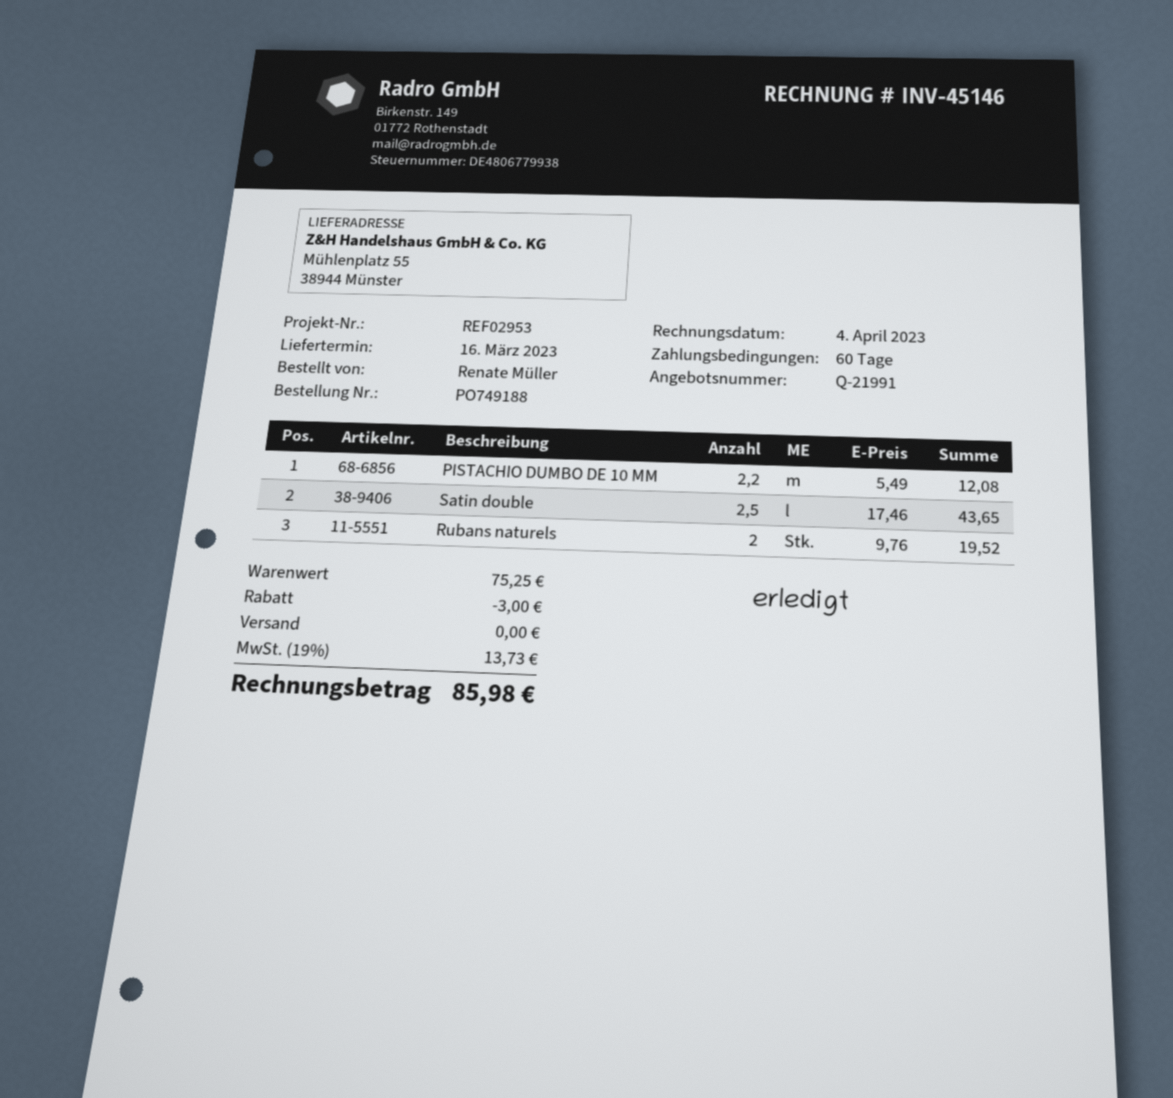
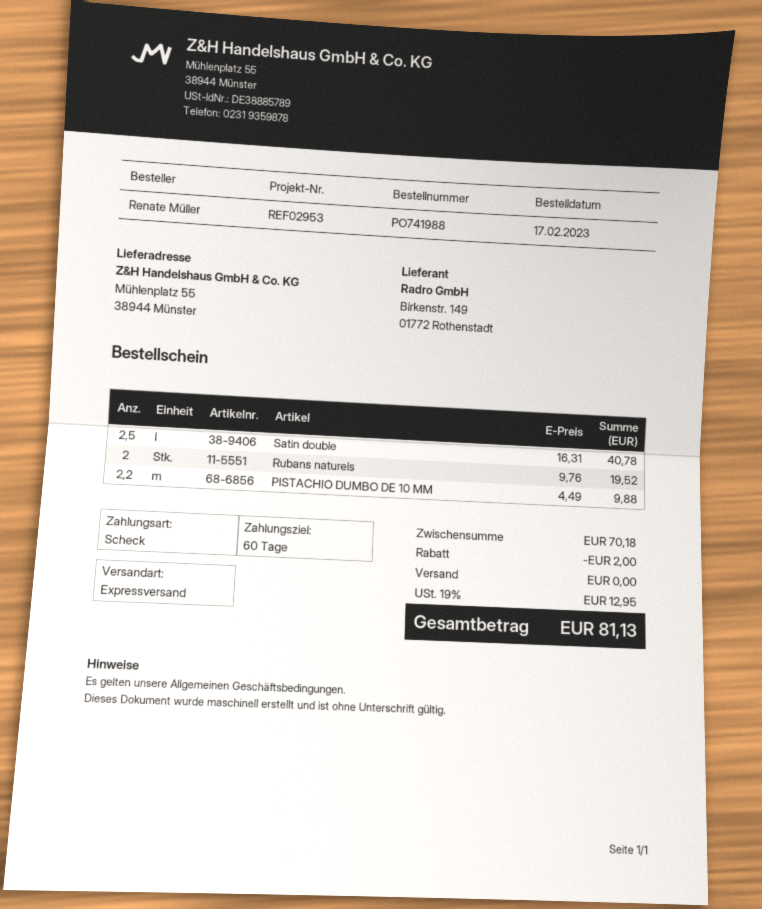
order number: PO749188 -> PO741988
PISTACHIO DUMBO DE 10 MM: 2.2 x 5.49 = 12.08 -> 2.2 x 4.49 = 9.88
Satin double: 2.5 x 17.46 = 43.65 -> 2.5 x 16.31 = 40.78
subtotal: 75.25 -> 70.18
discount: 3.00 -> 2.00
tax: 19% = 13.73 -> 19% = 12.95
total: 85.98 -> 81.13

